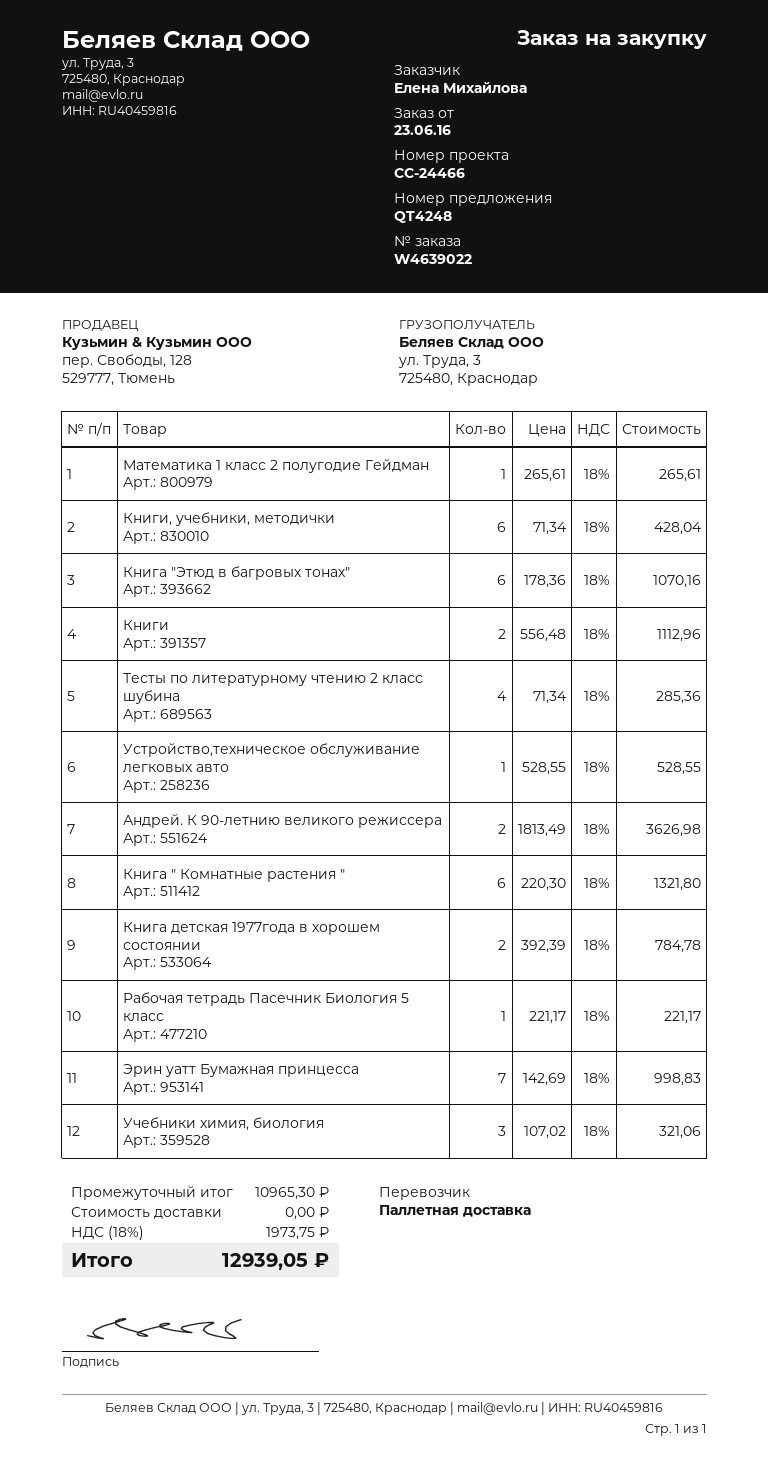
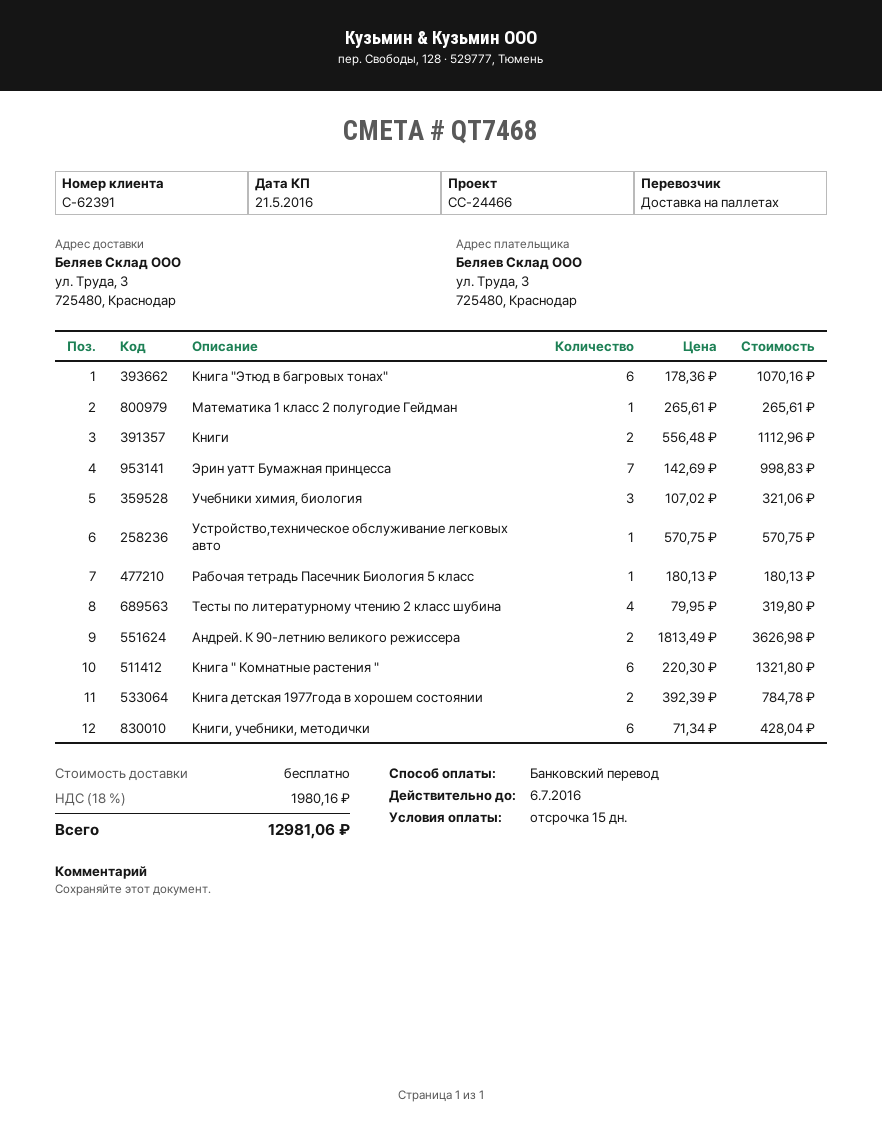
quote number: QT4248 -> QT7468
Тесты по литературному чтению 2 класс шубина: 4 x 71.34 = 285.36 -> 4 x 79.95 = 319.80
Устройство,техническое обслуживание легковых авто: 1 x 528.55 = 528.55 -> 1 x 570.75 = 570.75
Рабочая тетрадь Пасечник Биология 5 класс: 1 x 221.17 = 221.17 -> 1 x 180.13 = 180.13
tax: 18% = 1973.75 -> 18% = 1980.16
total: 12939.05 -> 12981.06

